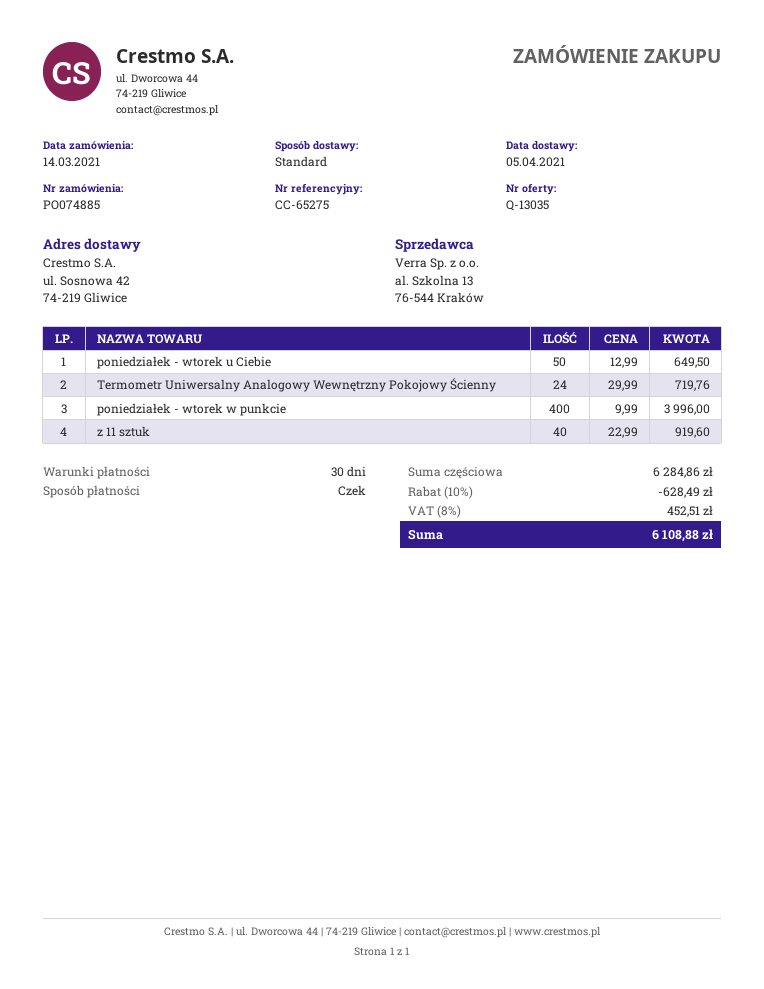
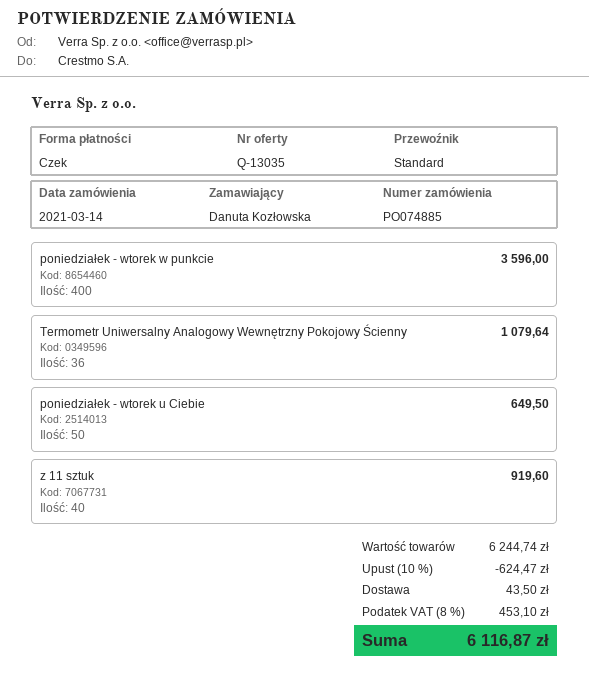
Termometr Uniwersalny Analogowy Wewnętrzny Pokojowy Ścienny: 24 for 719.76 -> 36 for 1079.64
poniedziałek - wtorek w punkcie: 400 for 3996.00 -> 400 for 3596.00
subtotal: 6284.86 -> 6244.74
discount: 10% = 628.49 -> 10% = 624.47
shipping: none -> 43.50
tax: 8% = 452.51 -> 8% = 453.10
total: 6108.88 -> 6116.87

